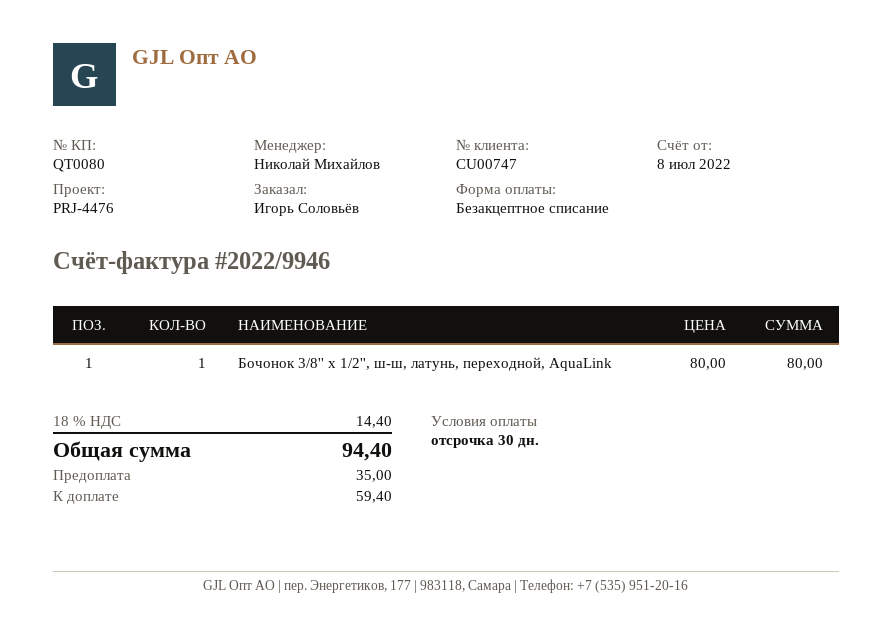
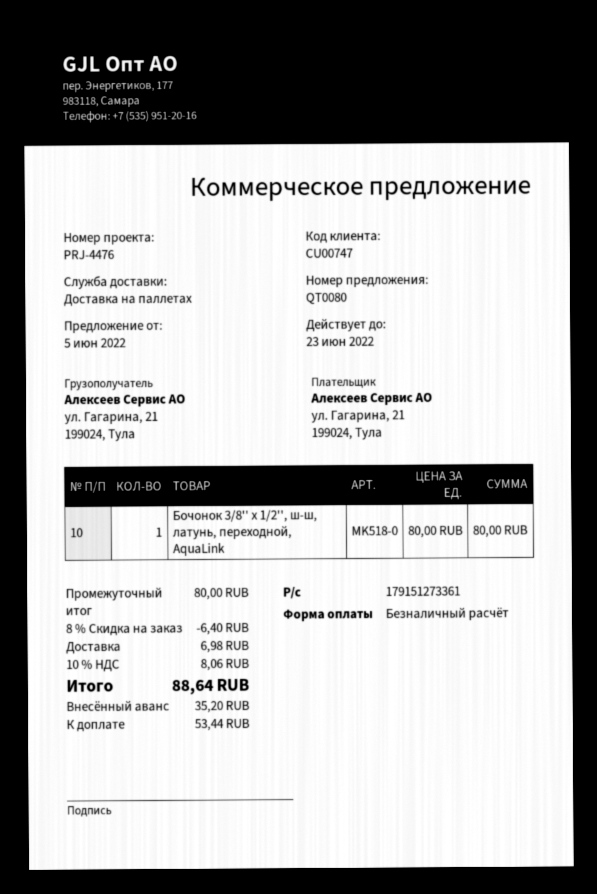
payment method: direct debit -> bank transfer
discount: none -> 8% = 6.40
shipping: none -> 6.98
tax: 18% = 14.40 -> 10% = 8.06
total: 94.40 -> 88.64
deposit: 35.00 -> 35.20
balance: 59.40 -> 53.44

